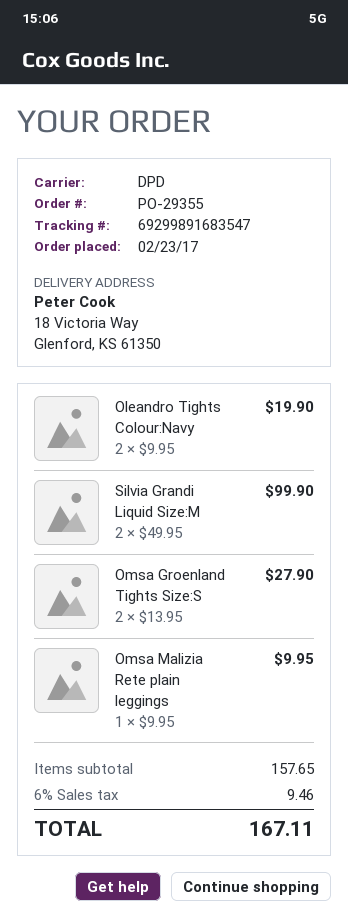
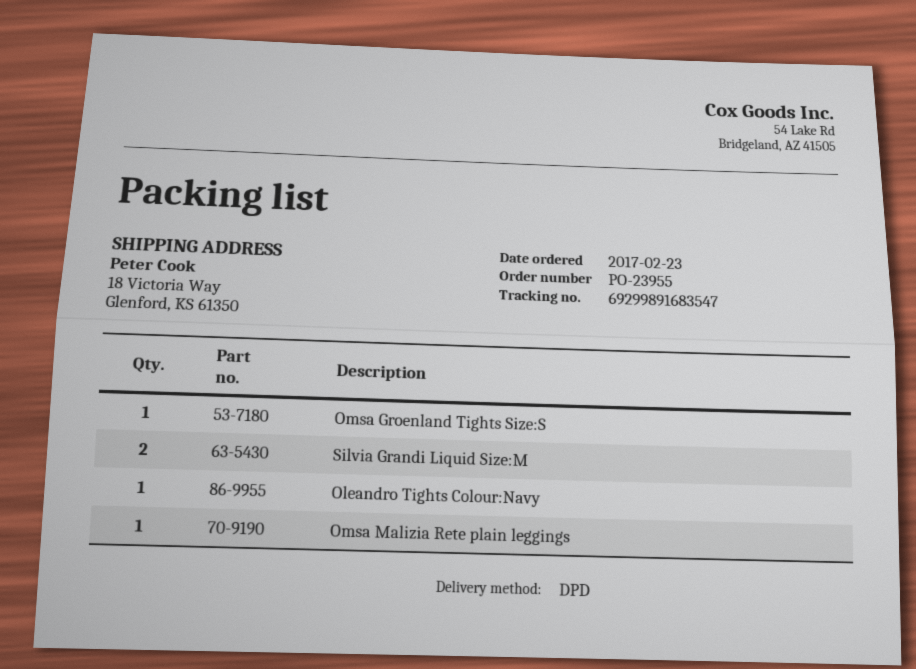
order number: PO-29355 -> PO-23955
Oleandro Tights Colour:Navy: 2 -> 1
Omsa Groenland Tights Size:S: 2 -> 1

